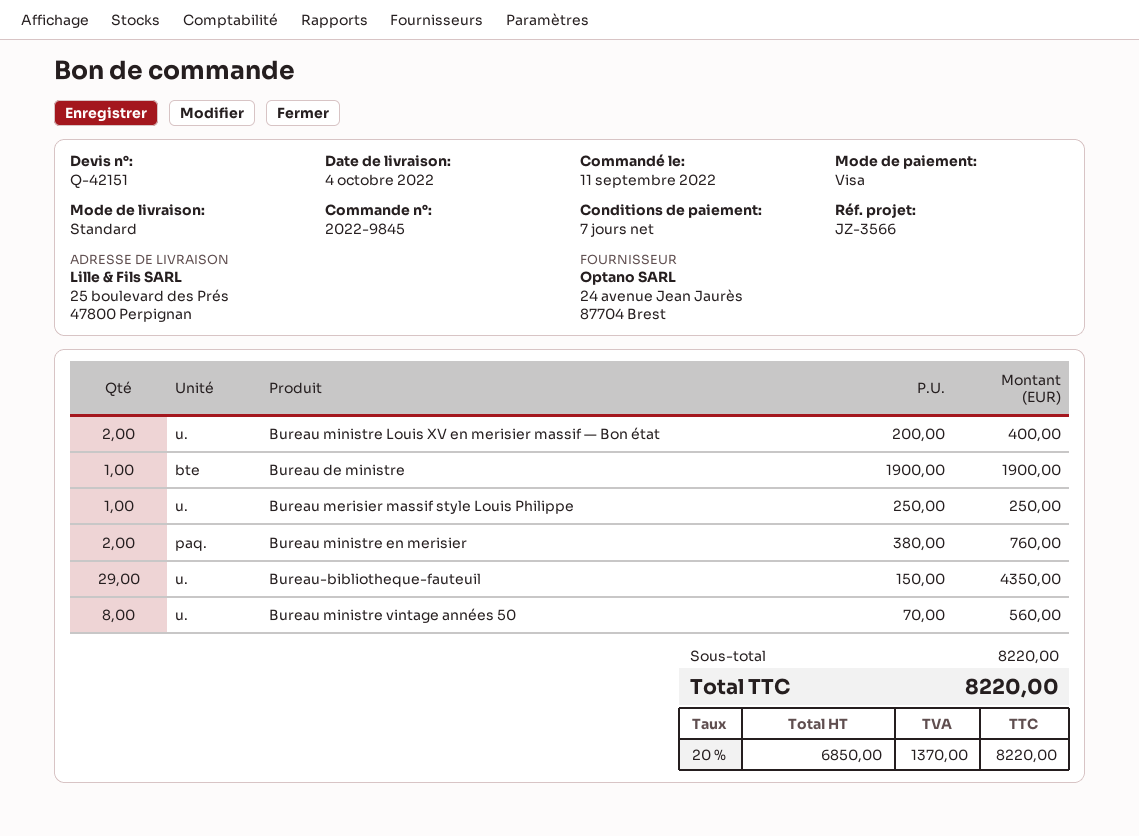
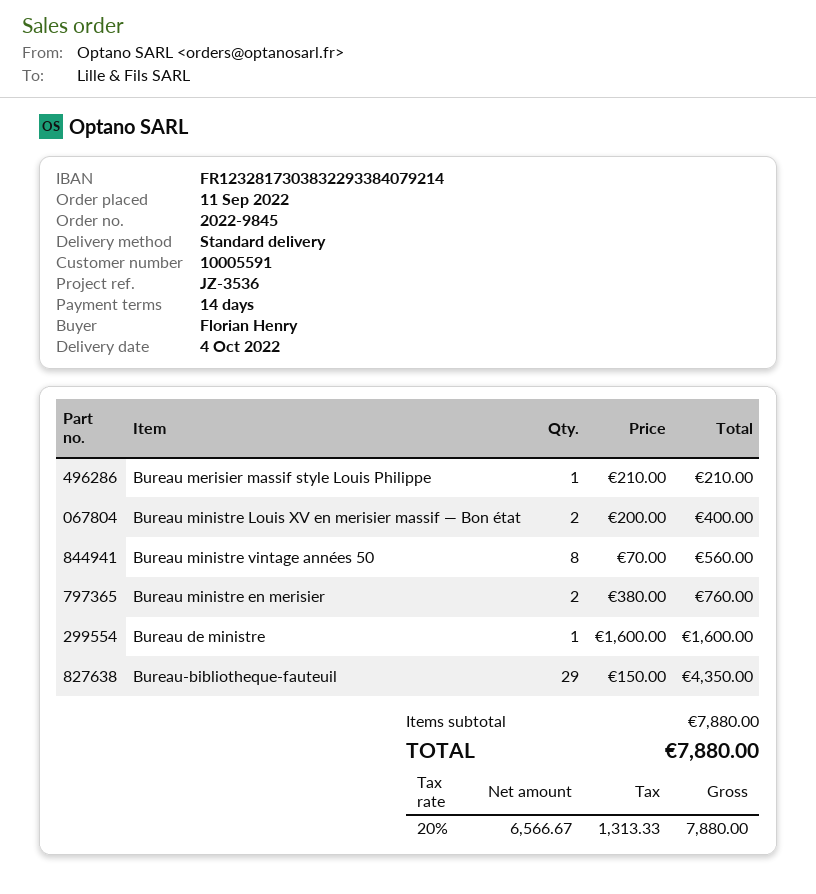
payment terms: 7 days -> 14 days
reference: JZ-3566 -> JZ-3536
Bureau de ministre: 1 x 1900.00 = 1900.00 -> 1 x 1600.00 = 1600.00
Bureau merisier massif style Louis Philippe: 1 x 250.00 = 250.00 -> 1 x 210.00 = 210.00
subtotal: 8220.00 -> 7880.00
net: 6850.00 -> 6566.67
tax: 20% = 1370.00 -> 20% = 1313.33
total: 8220.00 -> 7880.00

